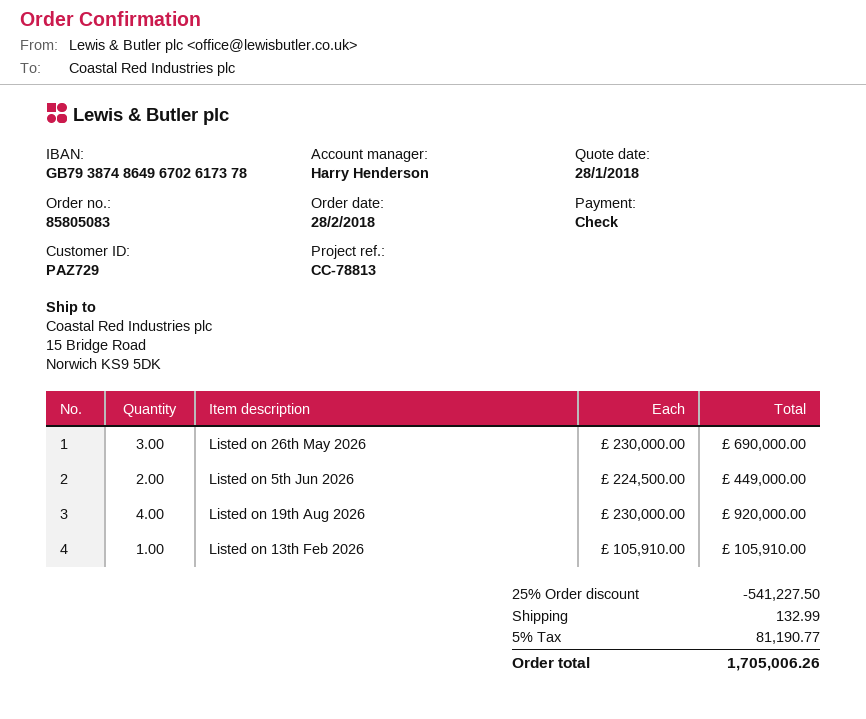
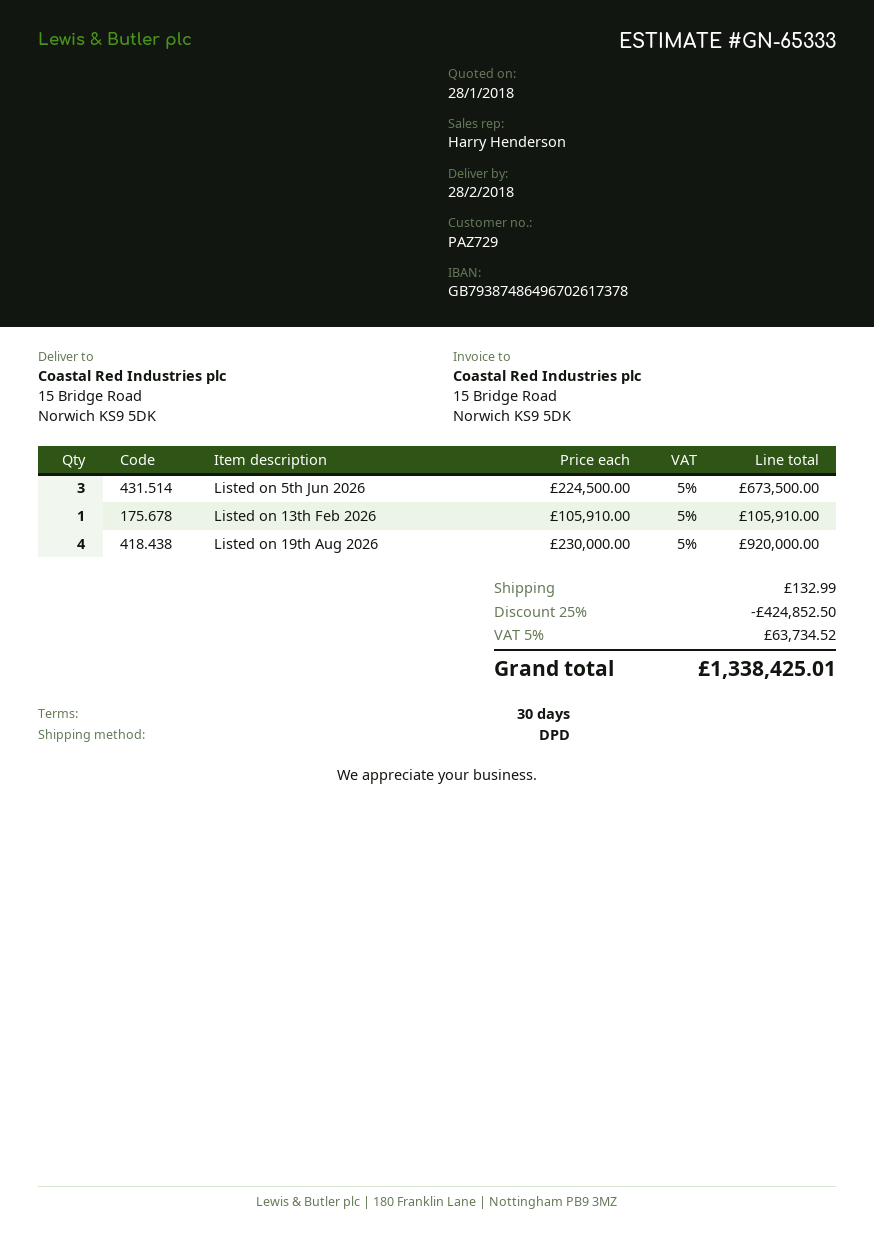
Listed on 26th May 2026: 3 x 230000.00 = 690000.00 -> none
Listed on 5th Jun 2026: 2 x 224500.00 = 449000.00 -> 3 x 224500.00 = 673500.00
discount: 25% = 541227.50 -> 25% = 424852.50
tax: 5% = 81190.77 -> 5% = 63734.52
total: 1705006.26 -> 1338425.01

